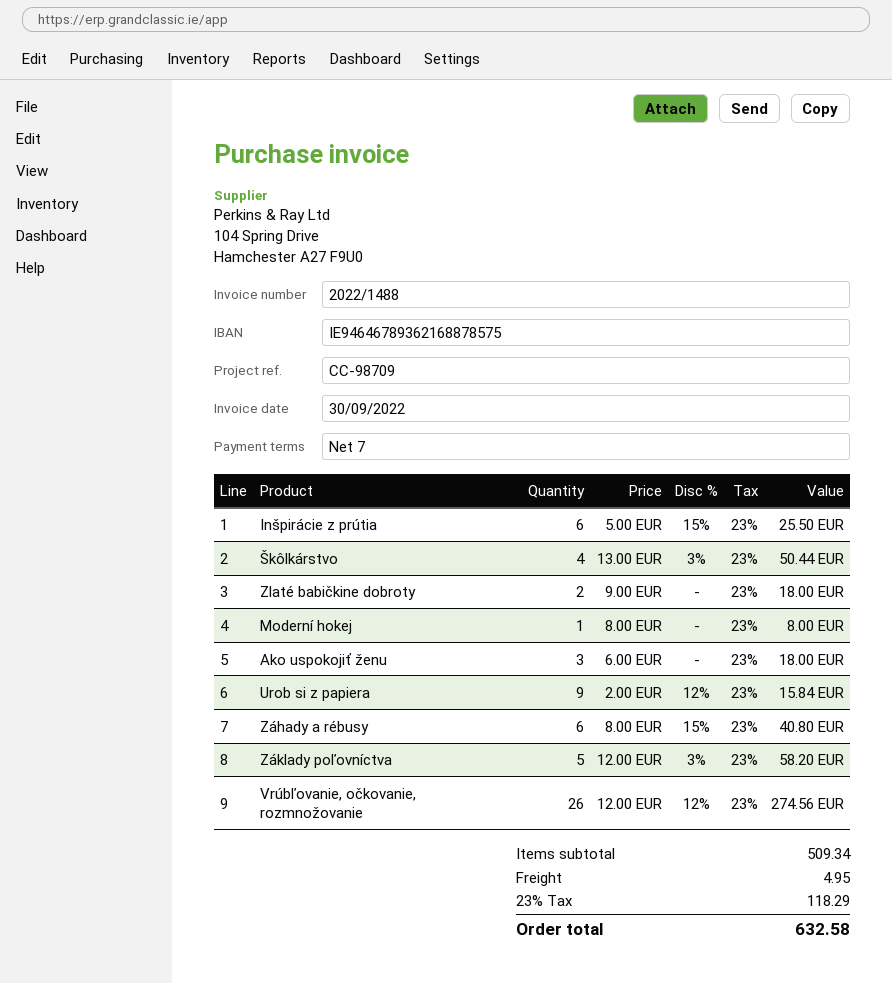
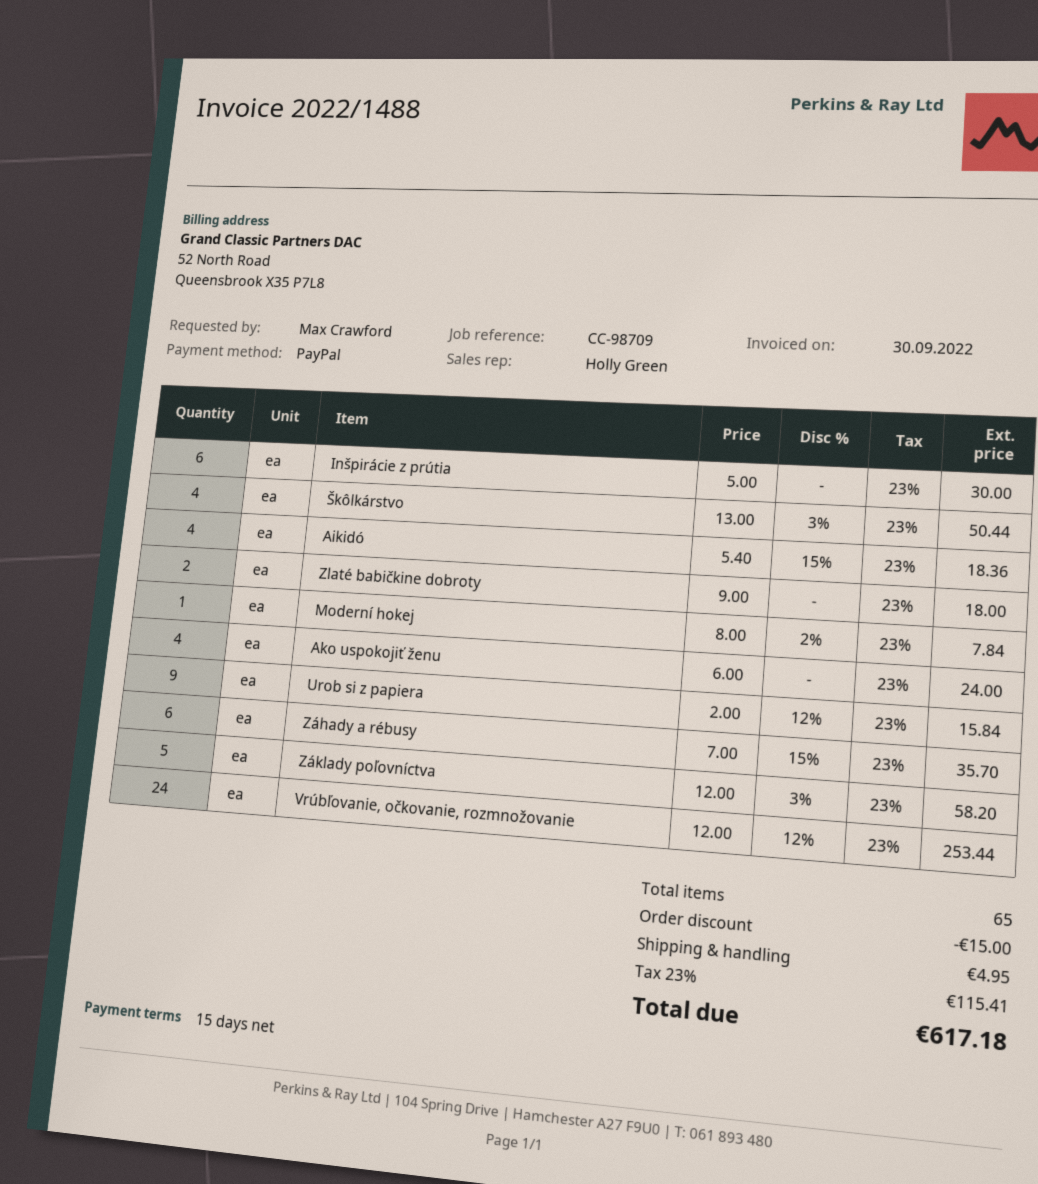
payment terms: 7 days -> 15 days
Inšpirácie z prútia: 6 x 5.00 - 15% = 25.50 -> 6 x 5.00 = 30.00
Moderní hokej: 1 x 8.00 = 8.00 -> 1 x 8.00 - 2% = 7.84
Ako uspokojiť ženu: 3 x 6.00 = 18.00 -> 4 x 6.00 = 24.00
Záhady a rébusy: 6 x 8.00 - 15% = 40.80 -> 6 x 7.00 - 15% = 35.70
Vrúbľovanie, očkovanie, rozmnožovanie: 26 x 12.00 - 12% = 274.56 -> 24 x 12.00 - 12% = 253.44
Aikidó: none -> 4 x 5.40 - 15% = 18.36
discount: none -> 15.00
tax: 23% = 118.29 -> 23% = 115.41
total: 632.58 -> 617.18

